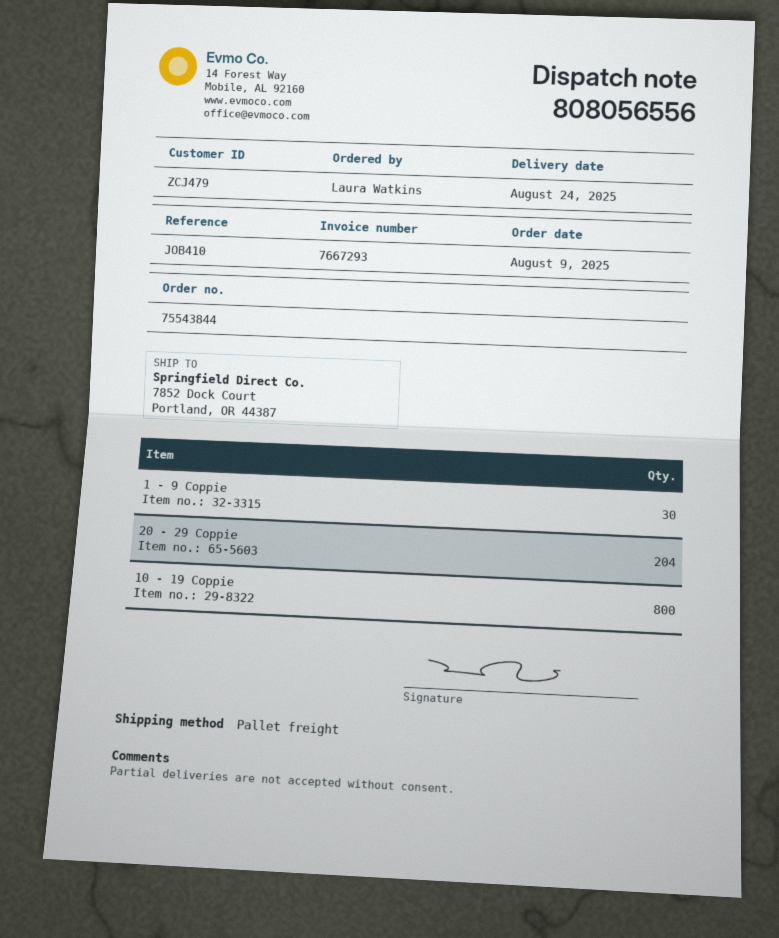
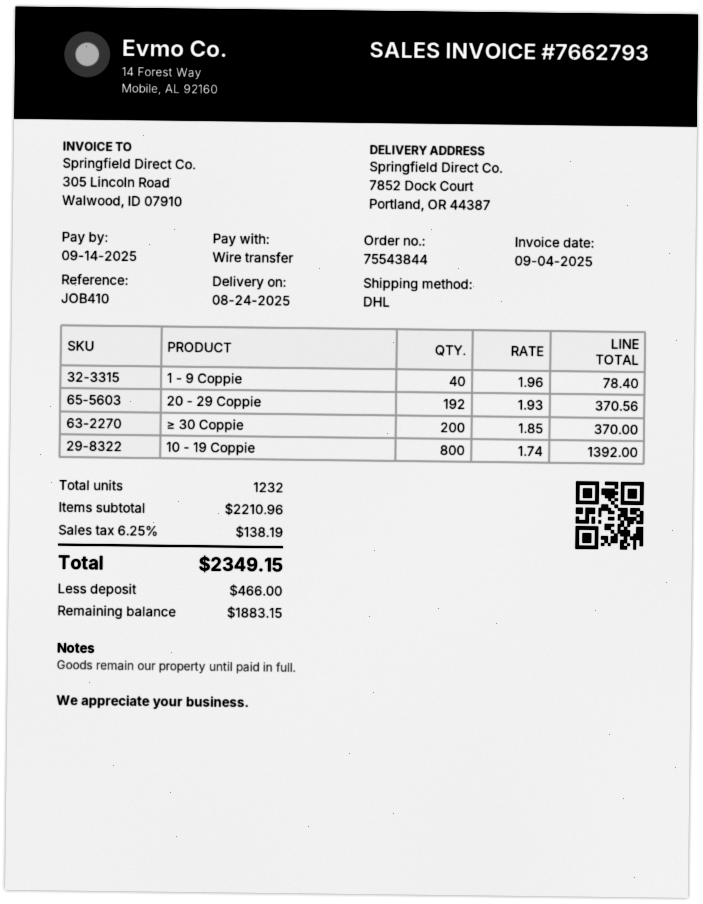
invoice number: 7667293 -> 7662793
shipping method: pallet freight -> DHL
1 - 9 Coppie: 30 -> 40
20 - 29 Coppie: 204 -> 192
≥ 30 Coppie: none -> 200

